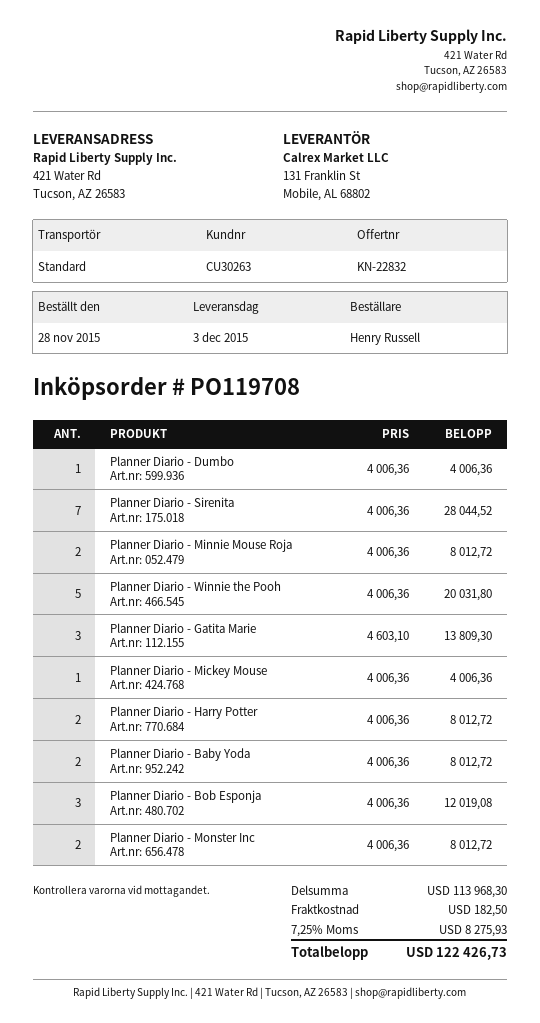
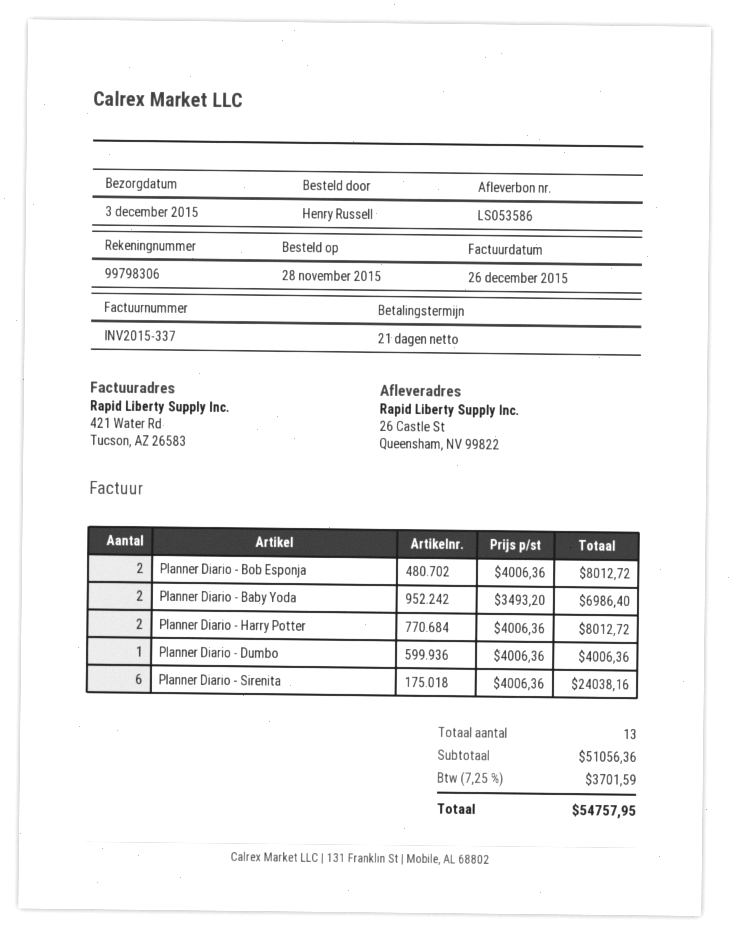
ship to: 421 Water Rd, Tucson, AZ 26583 -> 26 Castle St, Queensham, NV 99822
Planner Diario - Sirenita: 7 x 4006.36 = 28044.52 -> 6 x 4006.36 = 24038.16
Planner Diario - Minnie Mouse Roja: 2 x 4006.36 = 8012.72 -> none
Planner Diario - Winnie the Pooh: 5 x 4006.36 = 20031.80 -> none
Planner Diario - Gatita Marie: 3 x 4603.10 = 13809.30 -> none
Planner Diario - Mickey Mouse: 1 x 4006.36 = 4006.36 -> none
Planner Diario - Baby Yoda: 2 x 4006.36 = 8012.72 -> 2 x 3493.20 = 6986.40
Planner Diario - Bob Esponja: 3 x 4006.36 = 12019.08 -> 2 x 4006.36 = 8012.72
Planner Diario - Monster Inc: 2 x 4006.36 = 8012.72 -> none
subtotal: 113968.30 -> 51056.36
shipping: 182.50 -> none
tax: 7.25% = 8275.93 -> 7.25% = 3701.59
total: 122426.73 -> 54757.95

